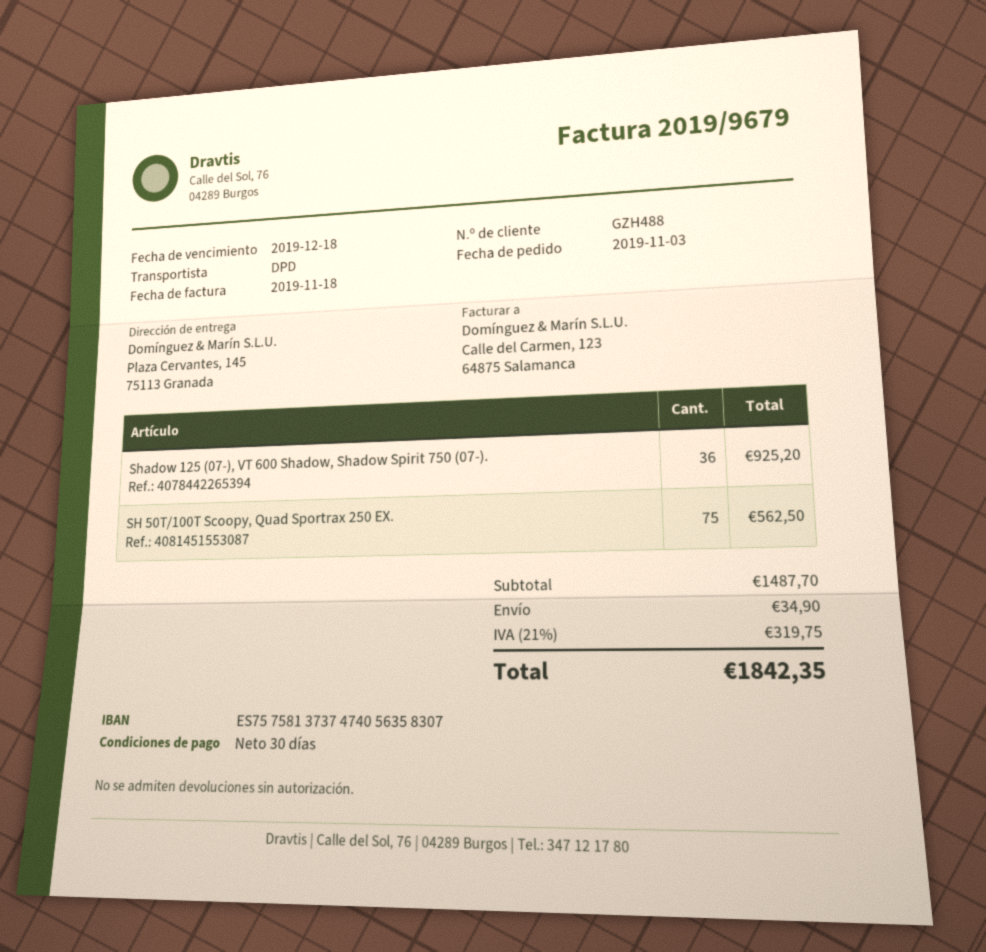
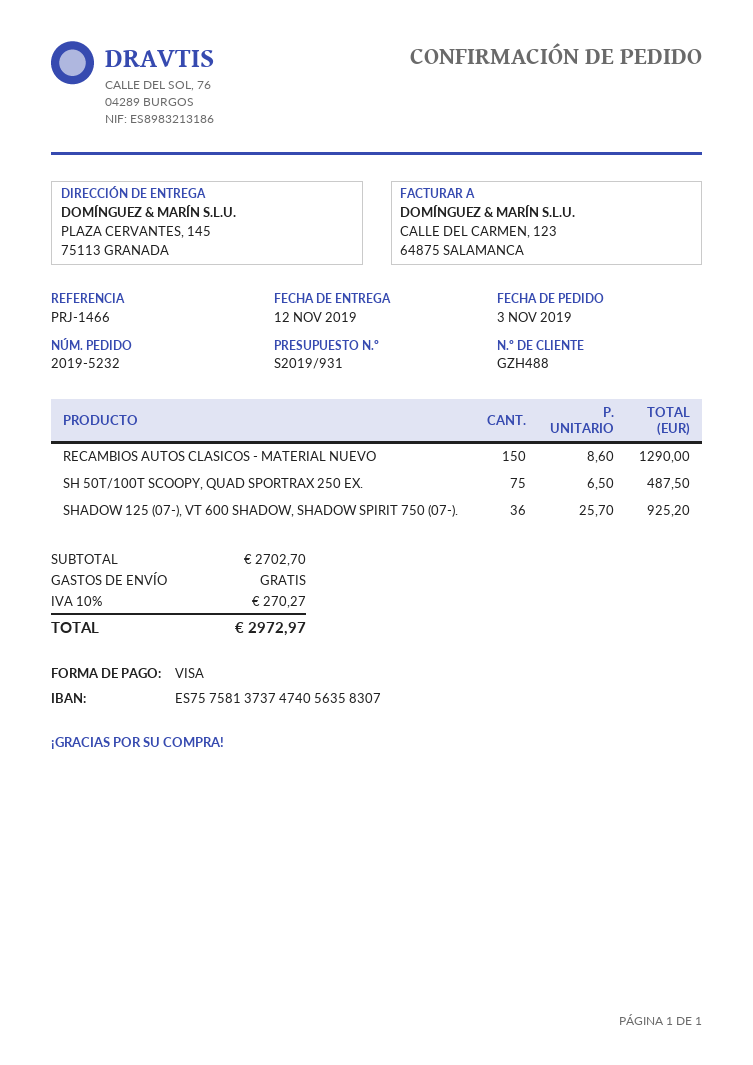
SH 50T/100T Scoopy, Quad Sportrax 250 EX.: 75 for 562.50 -> 75 for 487.50
RECAMBIOS AUTOS CLASICOS - MATERIAL NUEVO: none -> 150 for 1290.00
subtotal: 1487.70 -> 2702.70
shipping: 34.90 -> 0.00
tax: 21% = 319.75 -> 10% = 270.27
total: 1842.35 -> 2972.97

